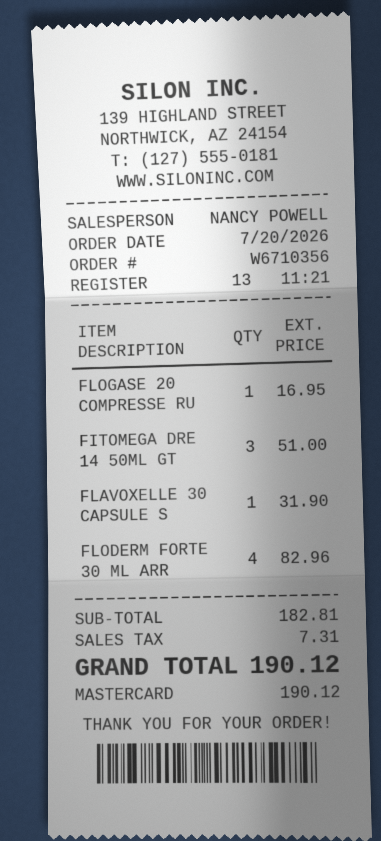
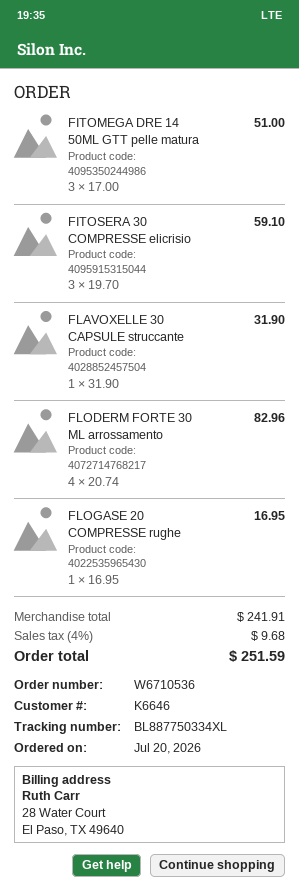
order number: W6710356 -> W6710536
FITOSERA 30 COMPRESSE elicrisio: none -> 3 for 59.10
subtotal: 182.81 -> 241.91
tax: 7.31 -> 9.68
total: 190.12 -> 251.59

